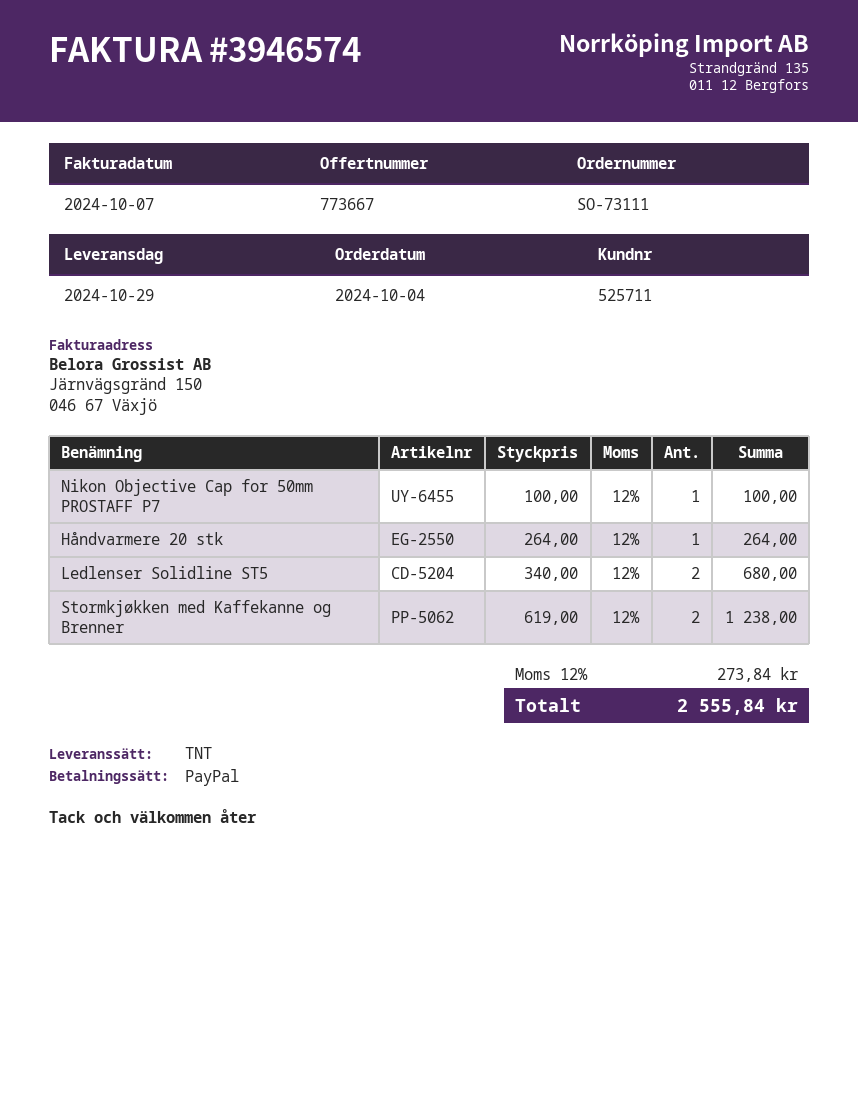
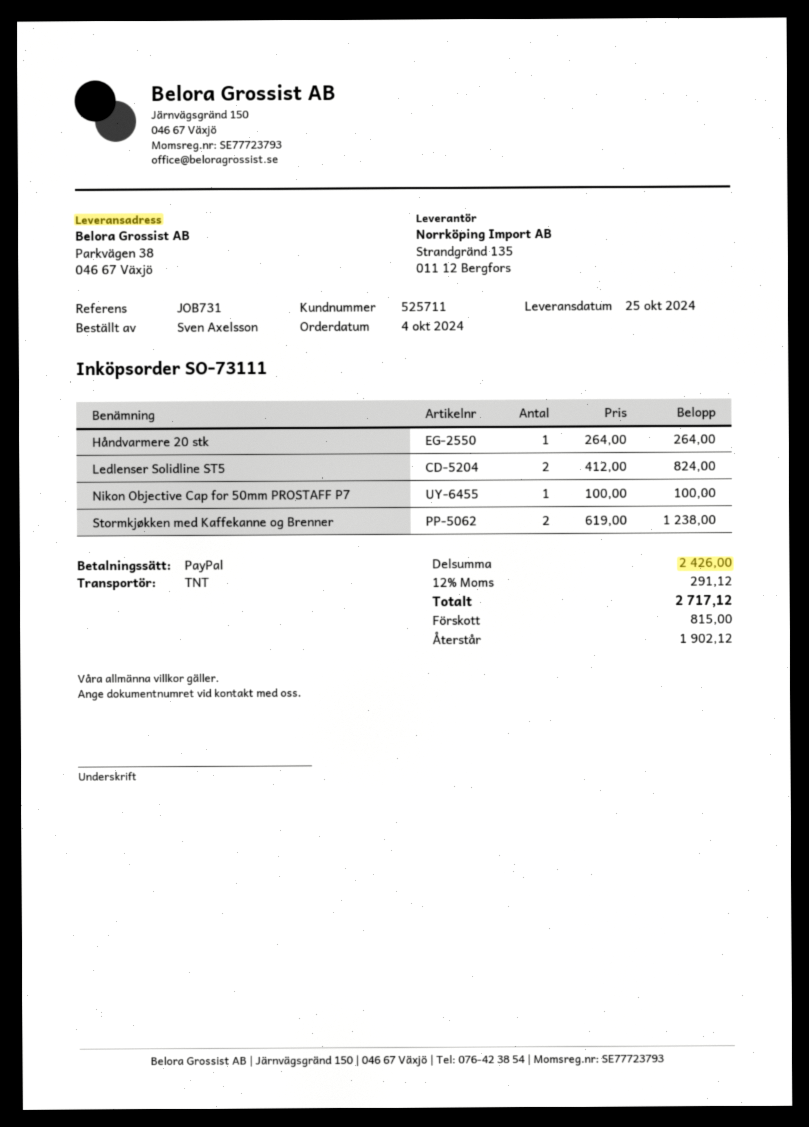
delivery date: 2024-10-29 -> 2024-10-25
Ledlenser Solidline ST5: 2 x 340.00 = 680.00 -> 2 x 412.00 = 824.00
tax: 12% = 273.84 -> 12% = 291.12
total: 2555.84 -> 2717.12

